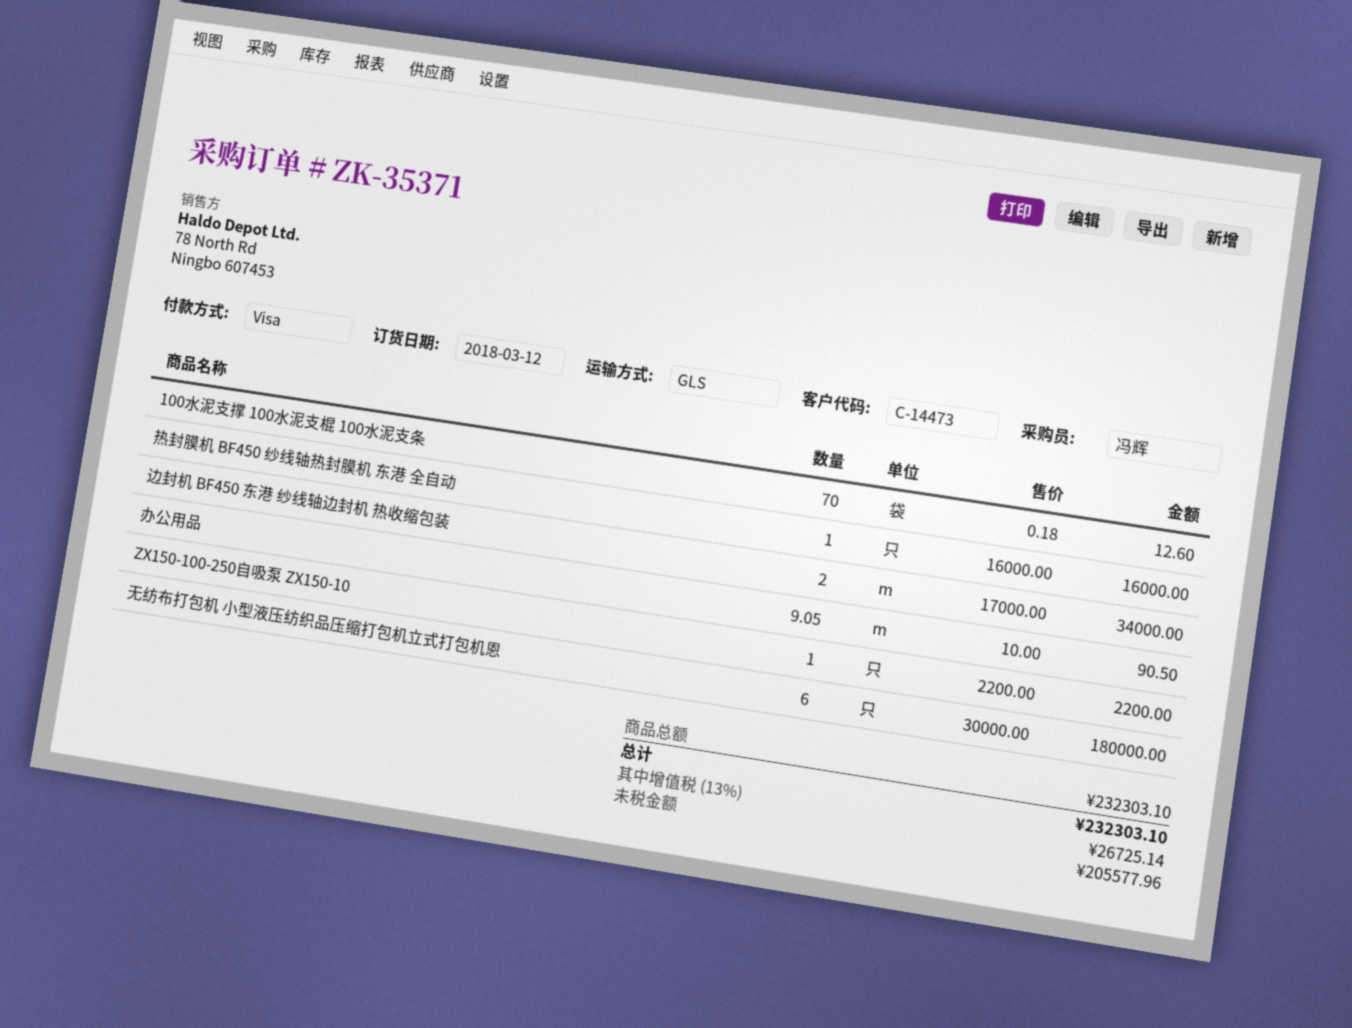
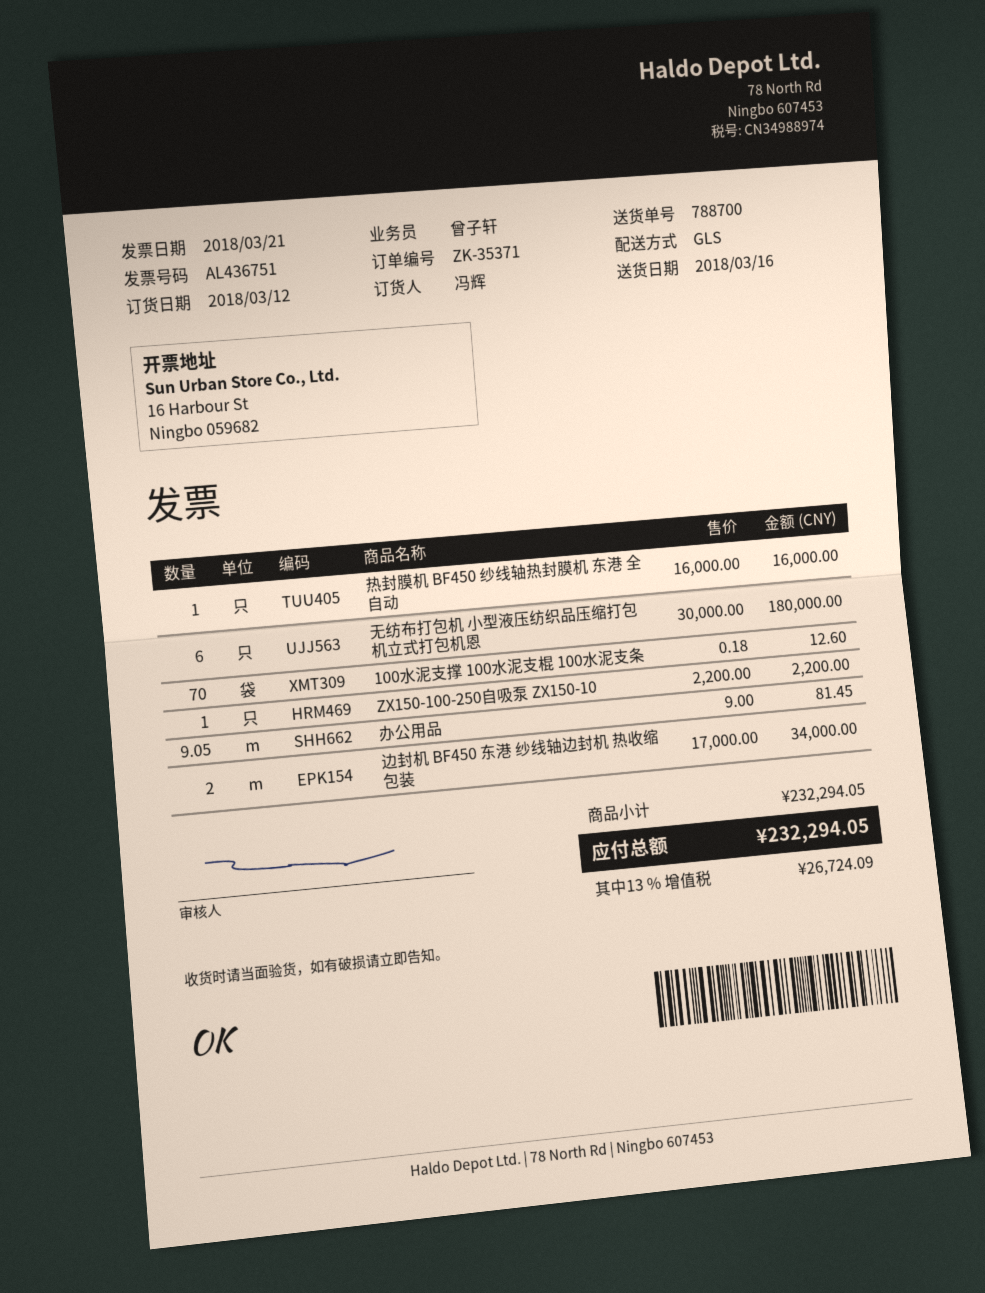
办公用品: 9.05 x 10.00 = 90.50 -> 9.05 x 9.00 = 81.45
subtotal: 232303.10 -> 232294.05
tax: 13% = 26725.14 -> 13% = 26724.09
total: 232303.10 -> 232294.05

